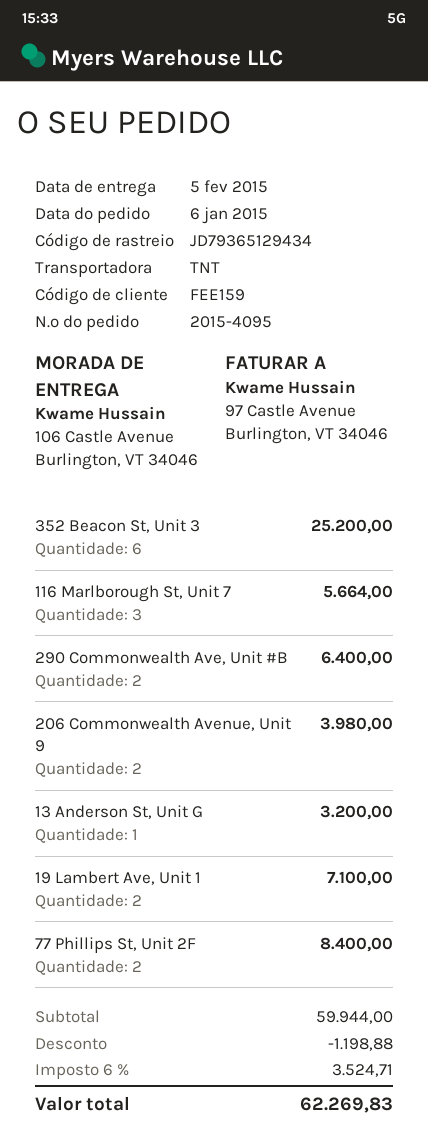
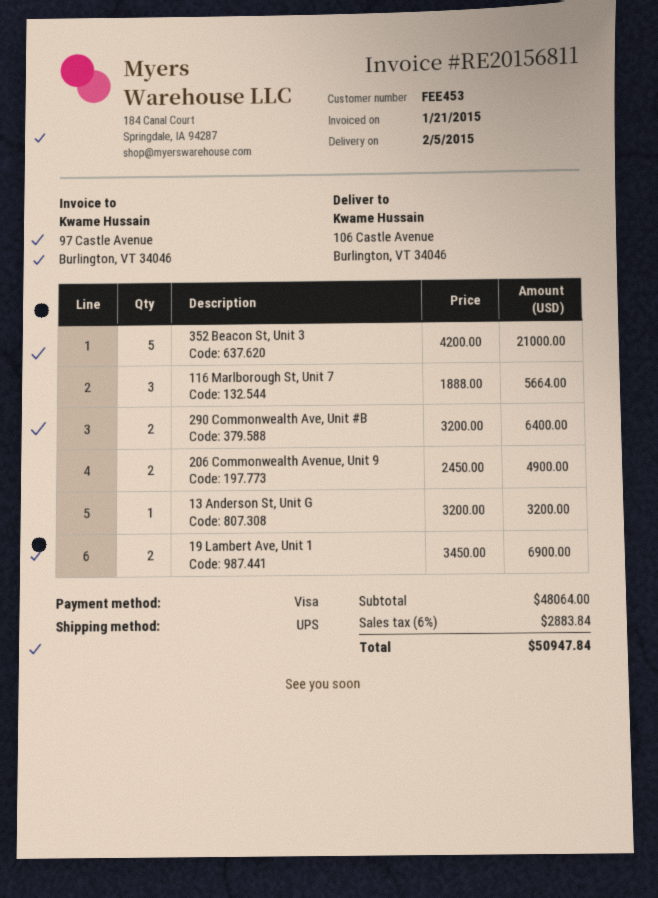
customer number: FEE159 -> FEE453
shipping method: TNT -> UPS
352 Beacon St, Unit 3: 6 for 25200.00 -> 5 for 21000.00
206 Commonwealth Avenue, Unit 9: 2 for 3980.00 -> 2 for 4900.00
19 Lambert Ave, Unit 1: 2 for 7100.00 -> 2 for 6900.00
77 Phillips St, Unit 2F: 2 for 8400.00 -> none
subtotal: 59944.00 -> 48064.00
discount: 1198.88 -> none
tax: 6% = 3524.71 -> 6% = 2883.84
total: 62269.83 -> 50947.84

